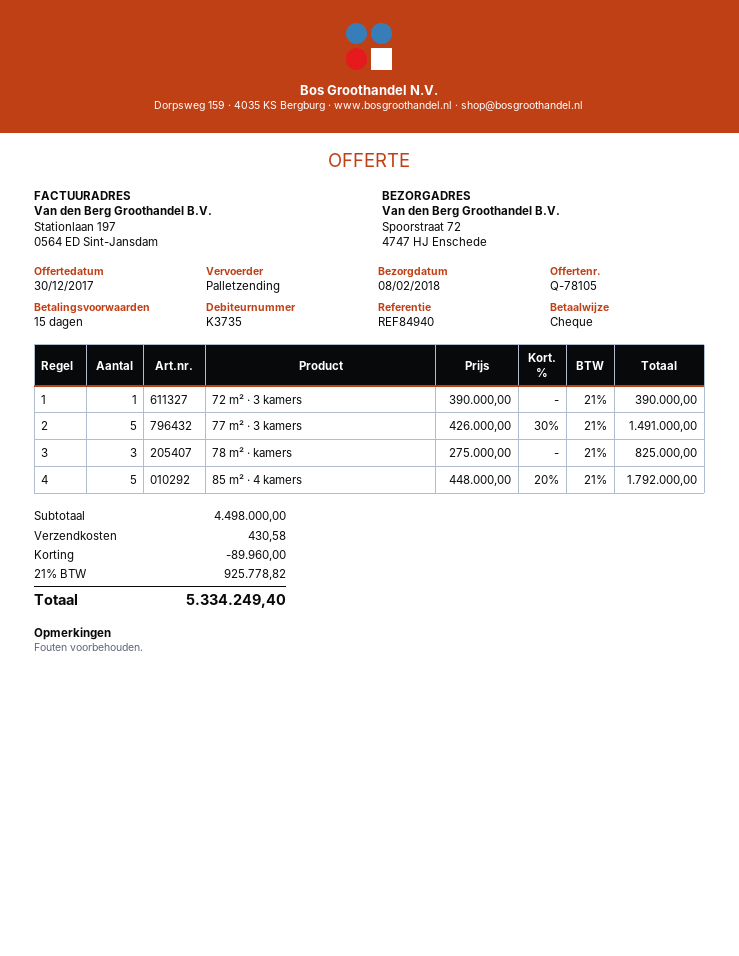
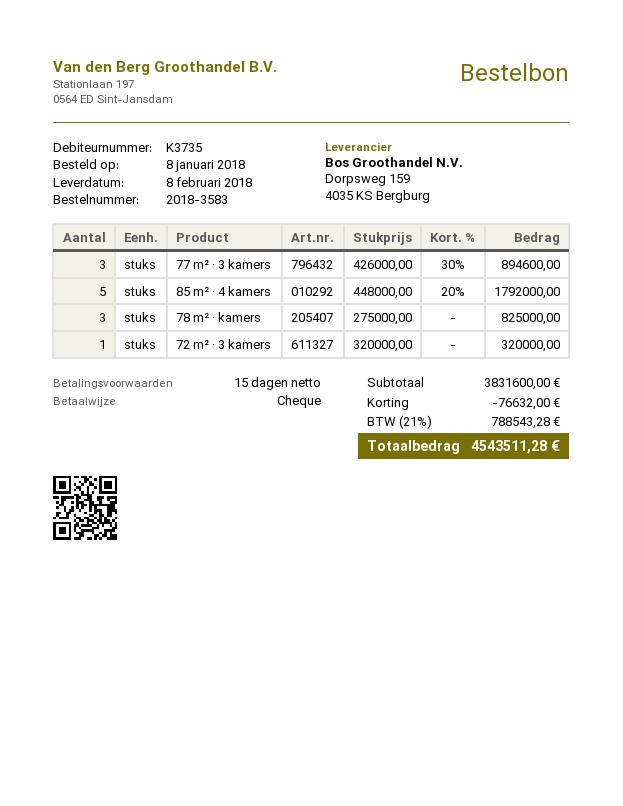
72 m² · 3 kamers: 1 x 390000.00 = 390000.00 -> 1 x 320000.00 = 320000.00
77 m² · 3 kamers: 5 x 426000.00 - 30% = 1491000.00 -> 3 x 426000.00 - 30% = 894600.00
subtotal: 4498000.00 -> 3831600.00
discount: 89960.00 -> 76632.00
shipping: 430.58 -> none
tax: 21% = 925778.82 -> 21% = 788543.28
total: 5334249.40 -> 4543511.28

